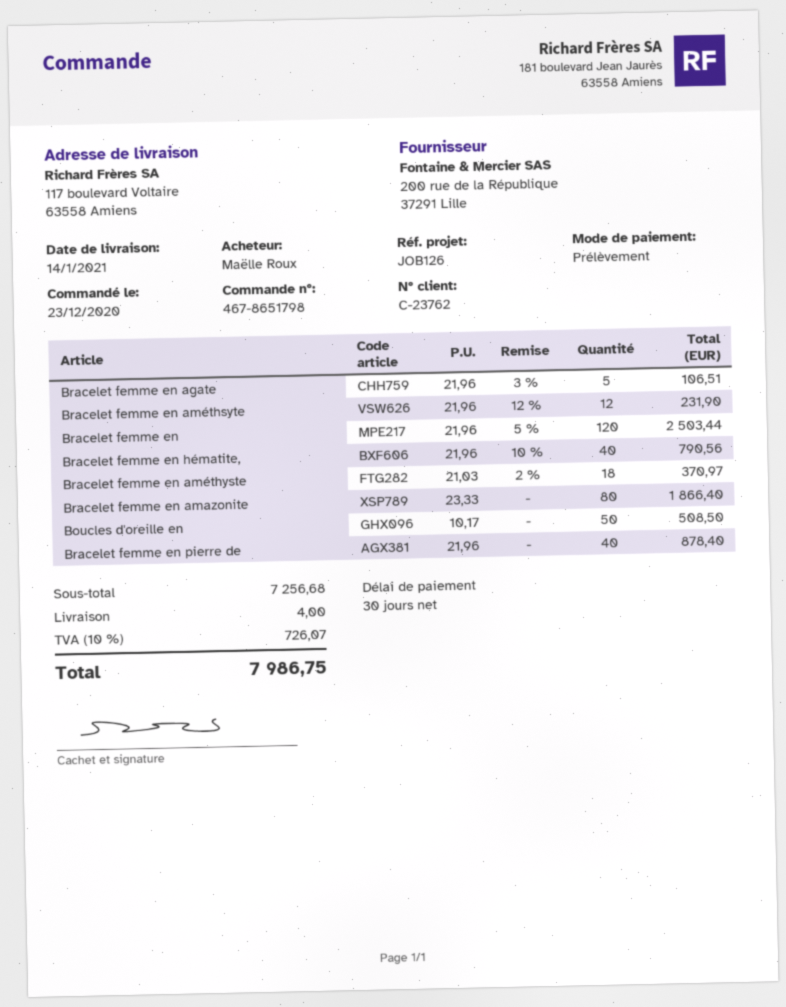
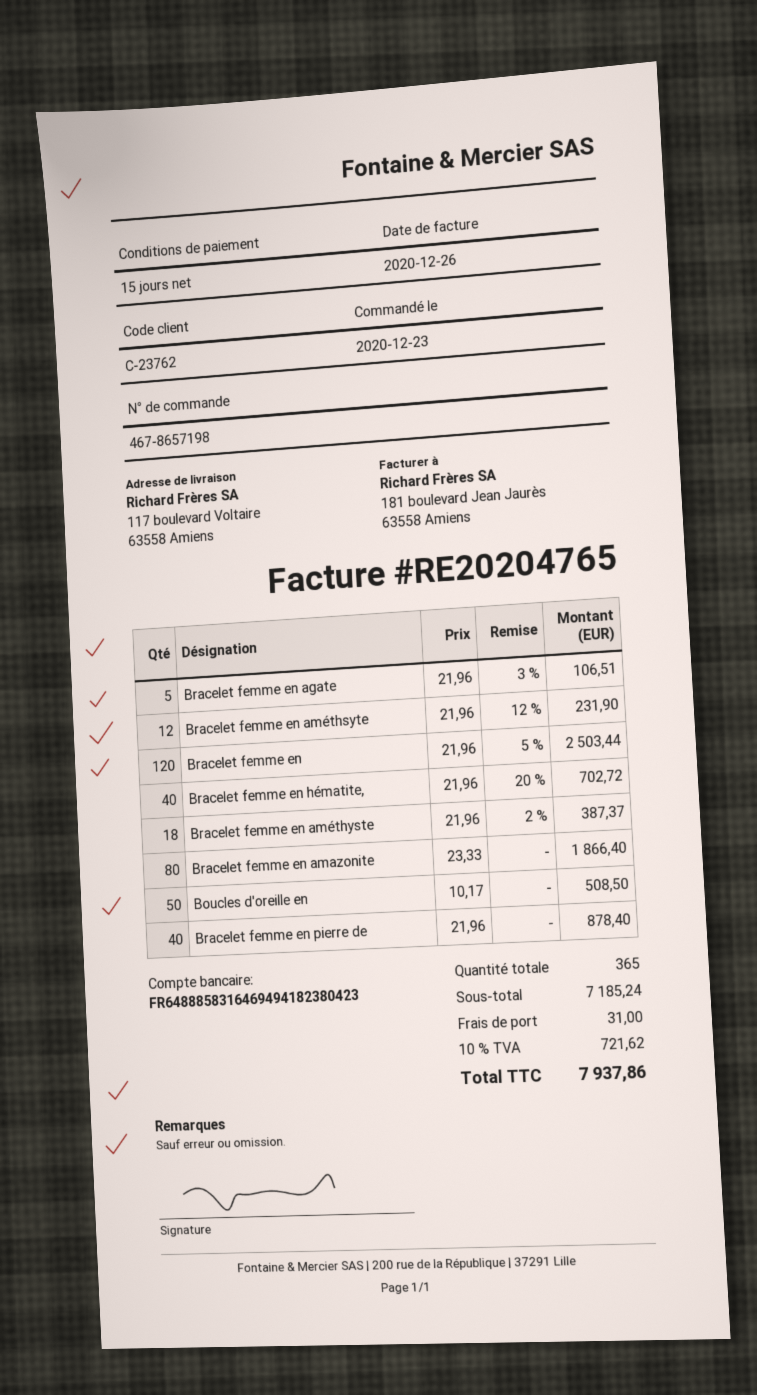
order number: 467-8651798 -> 467-8657198
payment terms: 30 days -> 15 days
Bracelet femme en hématite,: 40 x 21.96 - 10% = 790.56 -> 40 x 21.96 - 20% = 702.72
Bracelet femme en améthyste: 18 x 21.03 - 2% = 370.97 -> 18 x 21.96 - 2% = 387.37
subtotal: 7256.68 -> 7185.24
shipping: 4.00 -> 31.00
tax: 10% = 726.07 -> 10% = 721.62
total: 7986.75 -> 7937.86

